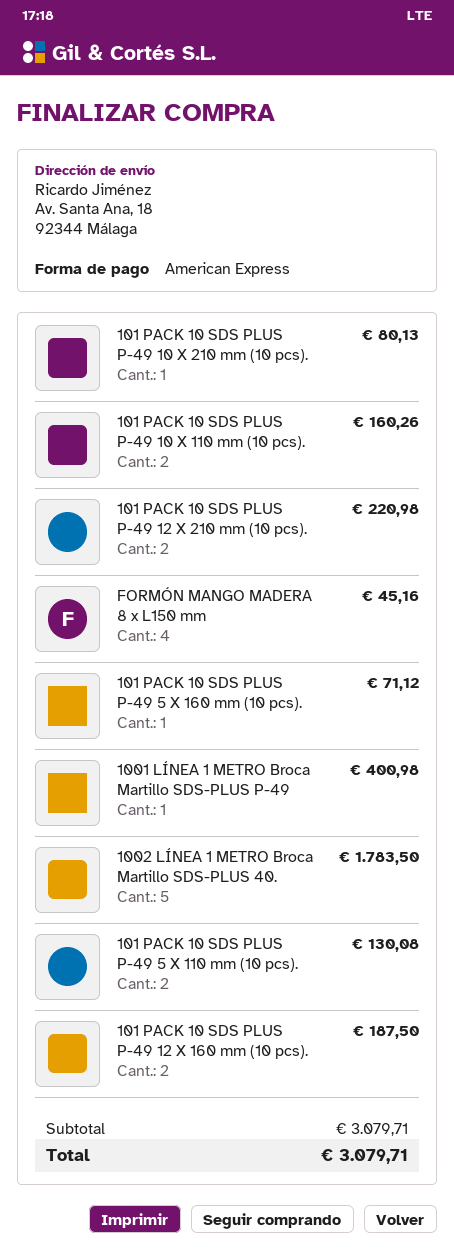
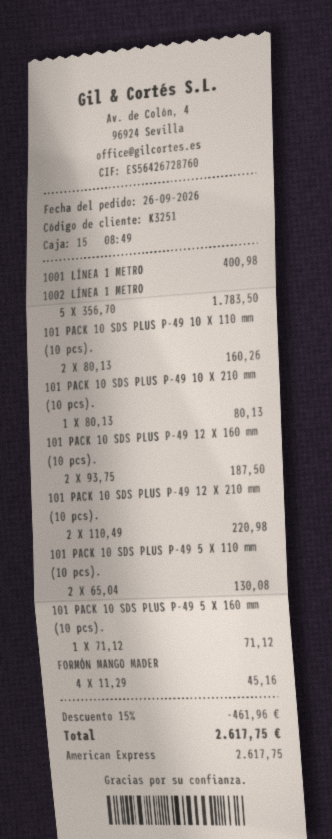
discount: none -> 15% = 461.96
total: 3079.71 -> 2617.75

